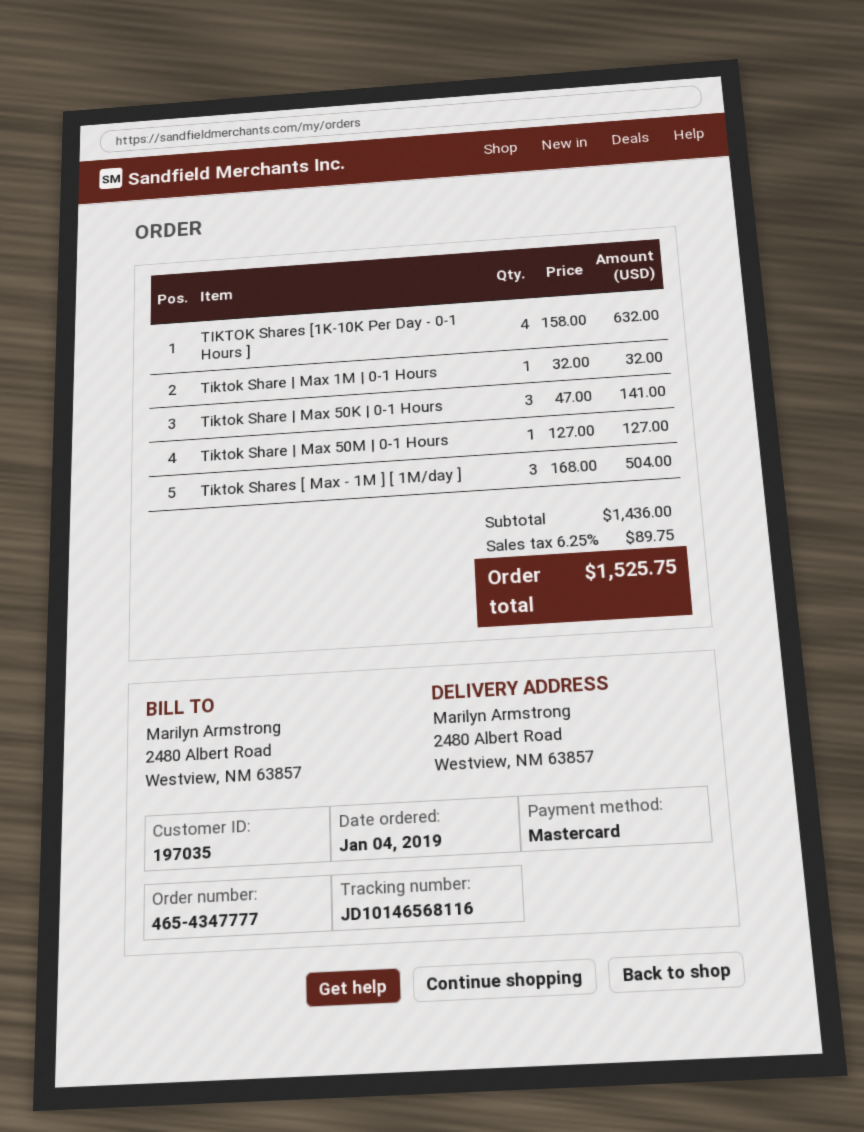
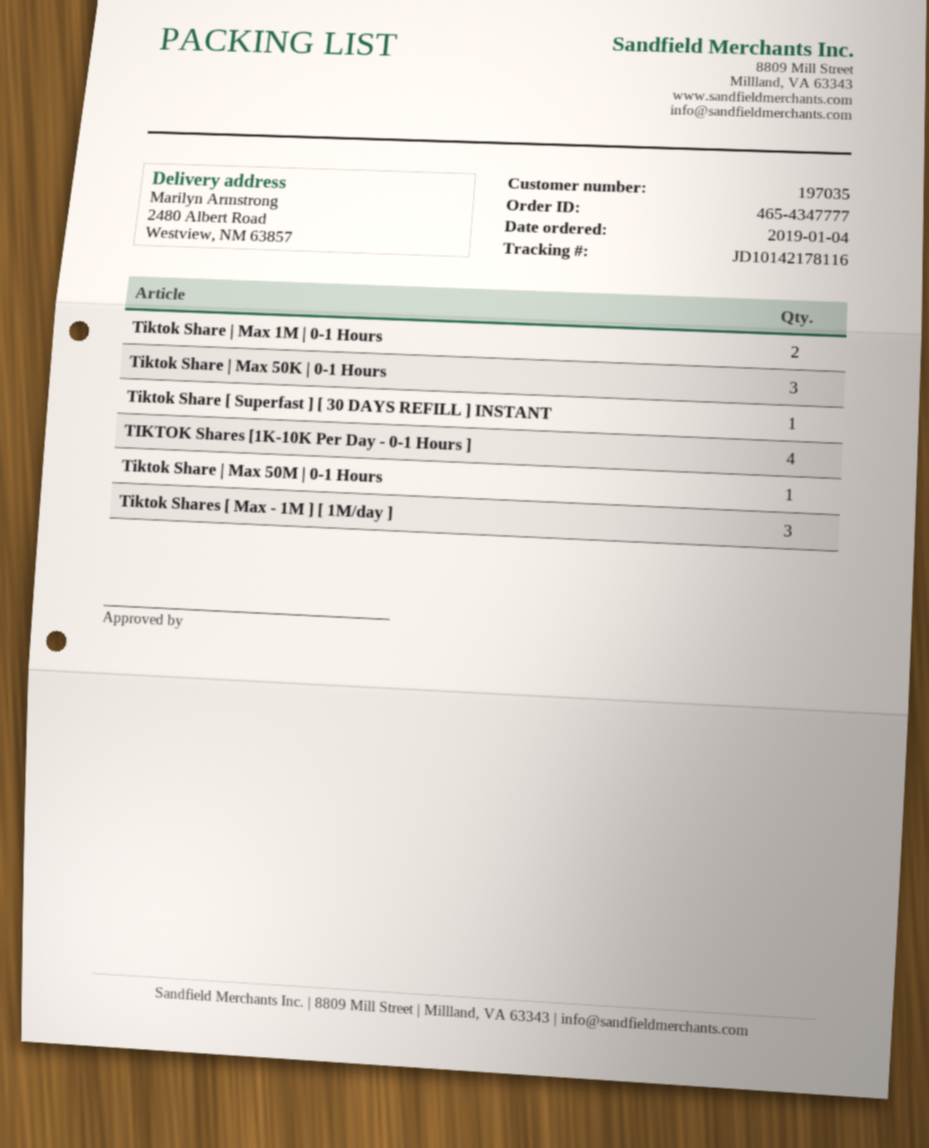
tracking number: JD10146568116 -> JD10142178116
Tiktok Share | Max 1M | 0-1 Hours: 1 -> 2
Tiktok Share [ Superfast ] [ 30 DAYS REFILL ] INSTANT: none -> 1

